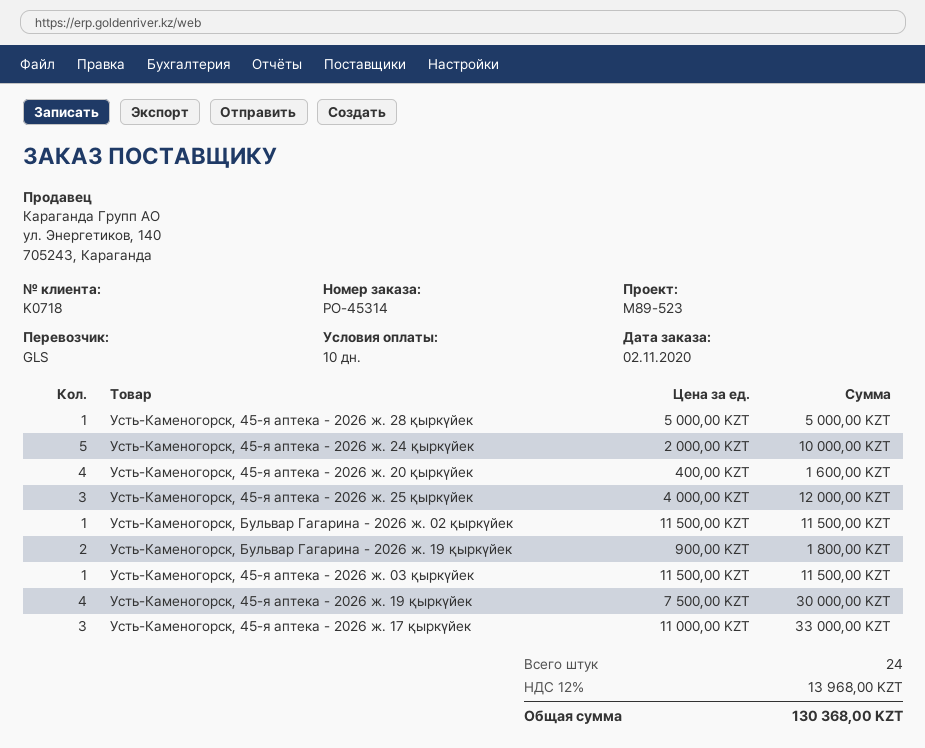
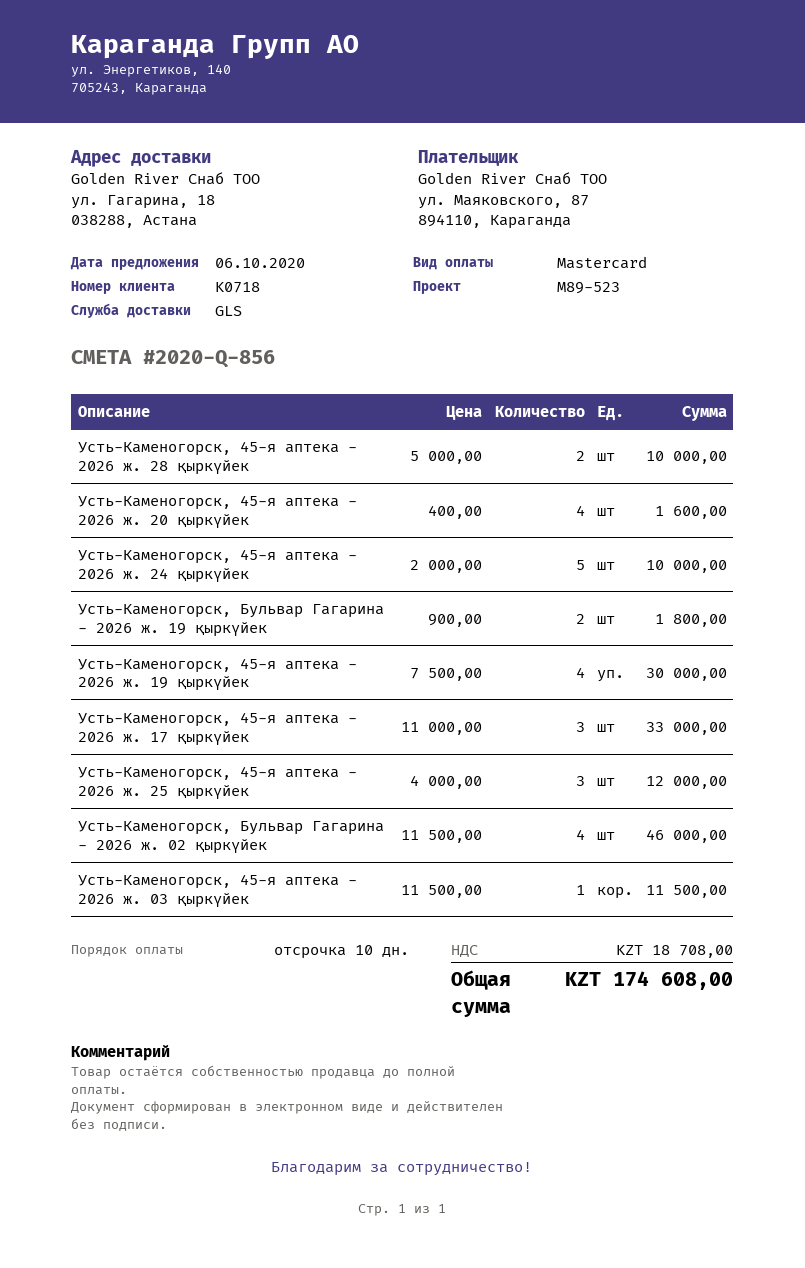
Усть-Каменогорск, 45-я аптека - 2026 ж. 28 қыркүйек: 1 x 5000.00 = 5000.00 -> 2 x 5000.00 = 10000.00
Усть-Каменогорск, Бульвар Гагарина - 2026 ж. 02 қыркүйек: 1 x 11500.00 = 11500.00 -> 4 x 11500.00 = 46000.00
tax: 13968.00 -> 18708.00
total: 130368.00 -> 174608.00

